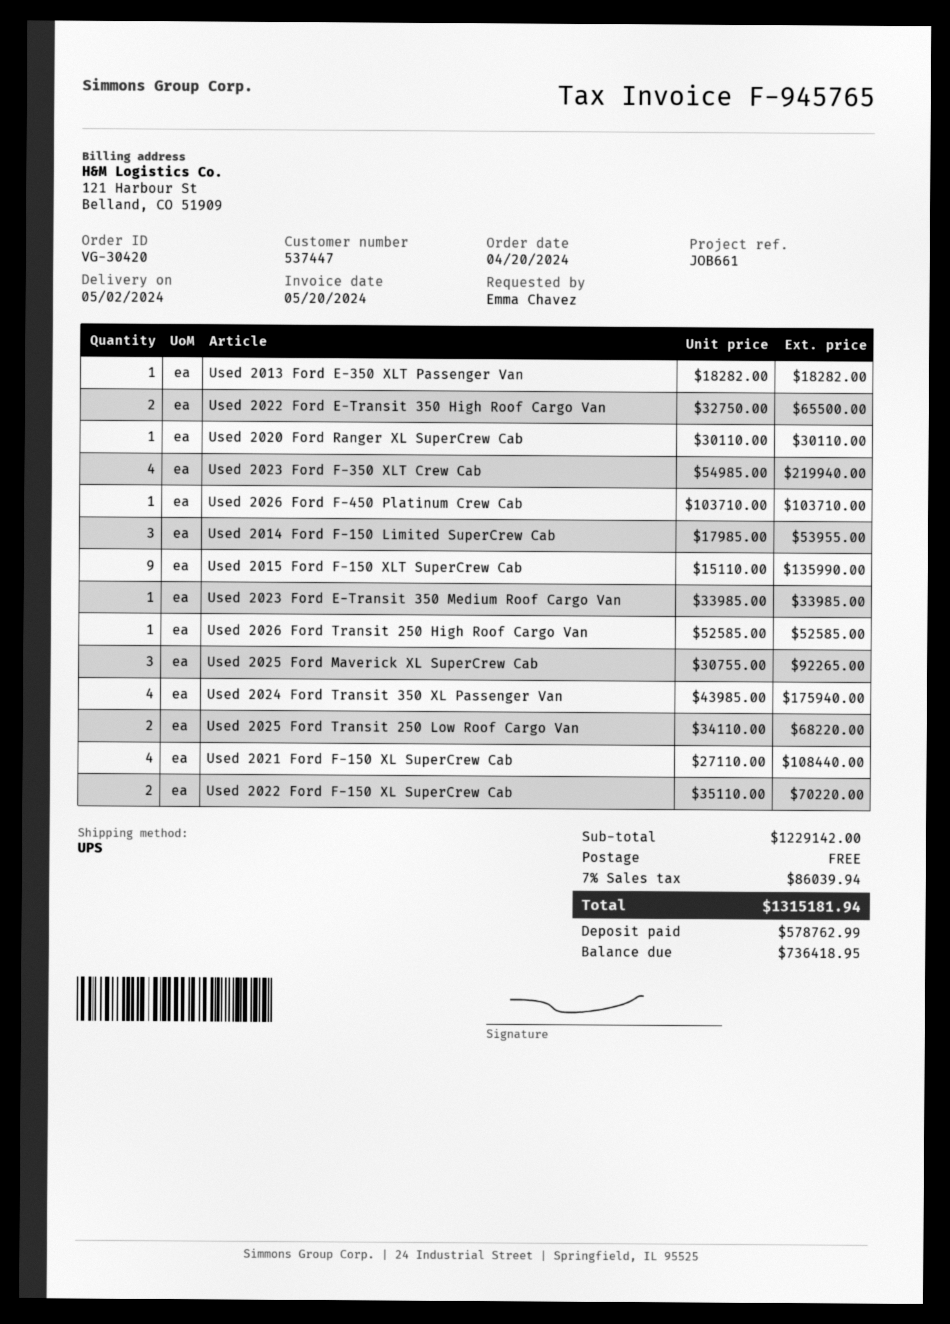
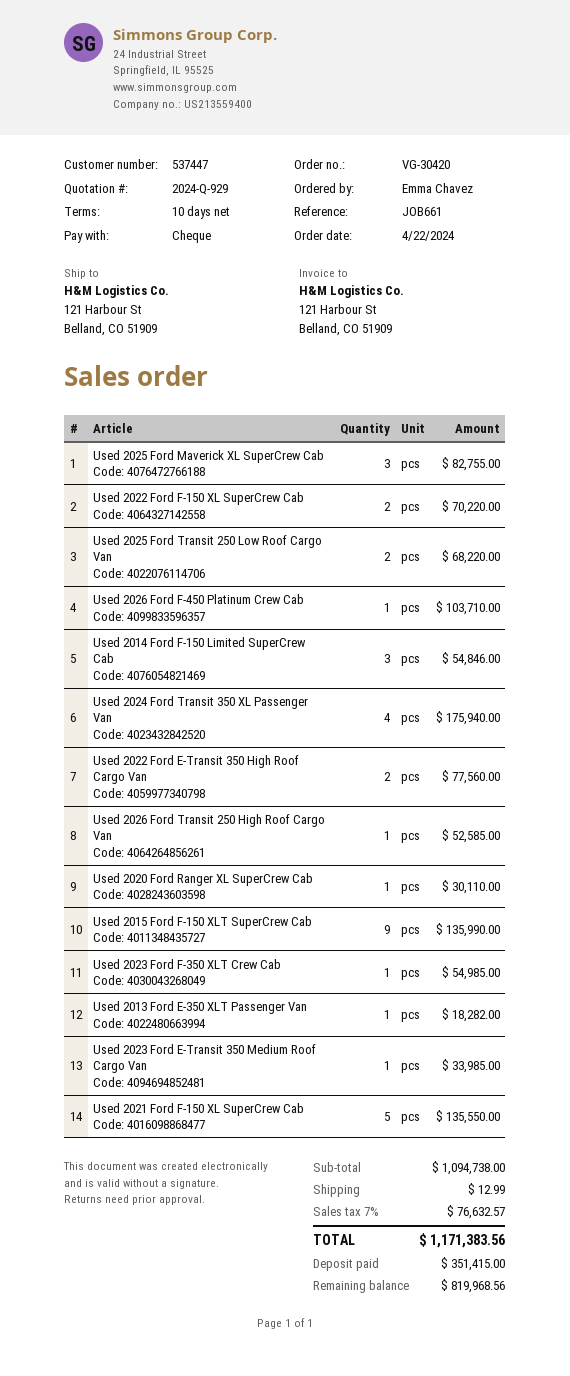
order date: 2024-04-20 -> 2024-04-22
Used 2022 Ford E-Transit 350 High Roof Cargo Van: 2 for 65500.00 -> 2 for 77560.00
Used 2023 Ford F-350 XLT Crew Cab: 4 for 219940.00 -> 1 for 54985.00
Used 2014 Ford F-150 Limited SuperCrew Cab: 3 for 53955.00 -> 3 for 54846.00
Used 2025 Ford Maverick XL SuperCrew Cab: 3 for 92265.00 -> 3 for 82755.00
Used 2021 Ford F-150 XL SuperCrew Cab: 4 for 108440.00 -> 5 for 135550.00
subtotal: 1229142.00 -> 1094738.00
shipping: 0.00 -> 12.99
tax: 7% = 86039.94 -> 7% = 76632.57
total: 1315181.94 -> 1171383.56
deposit: 578762.99 -> 351415.00
balance: 736418.95 -> 819968.56

